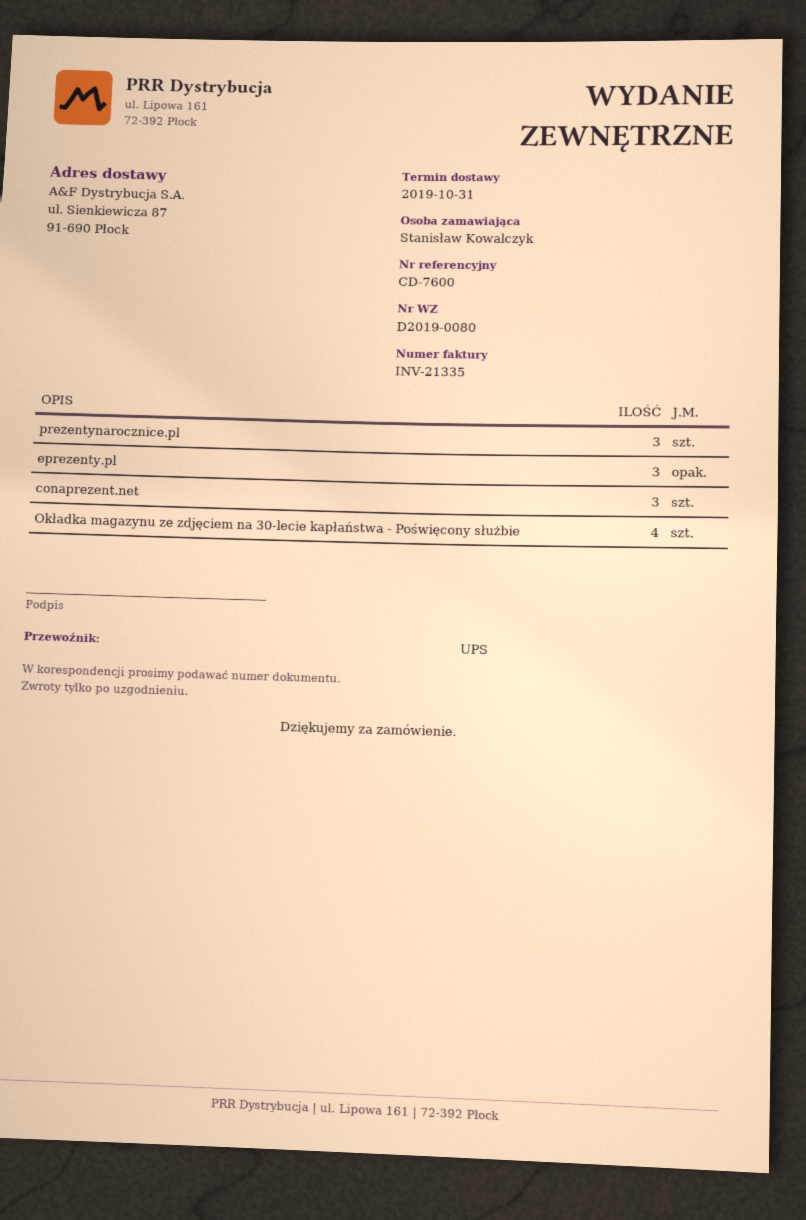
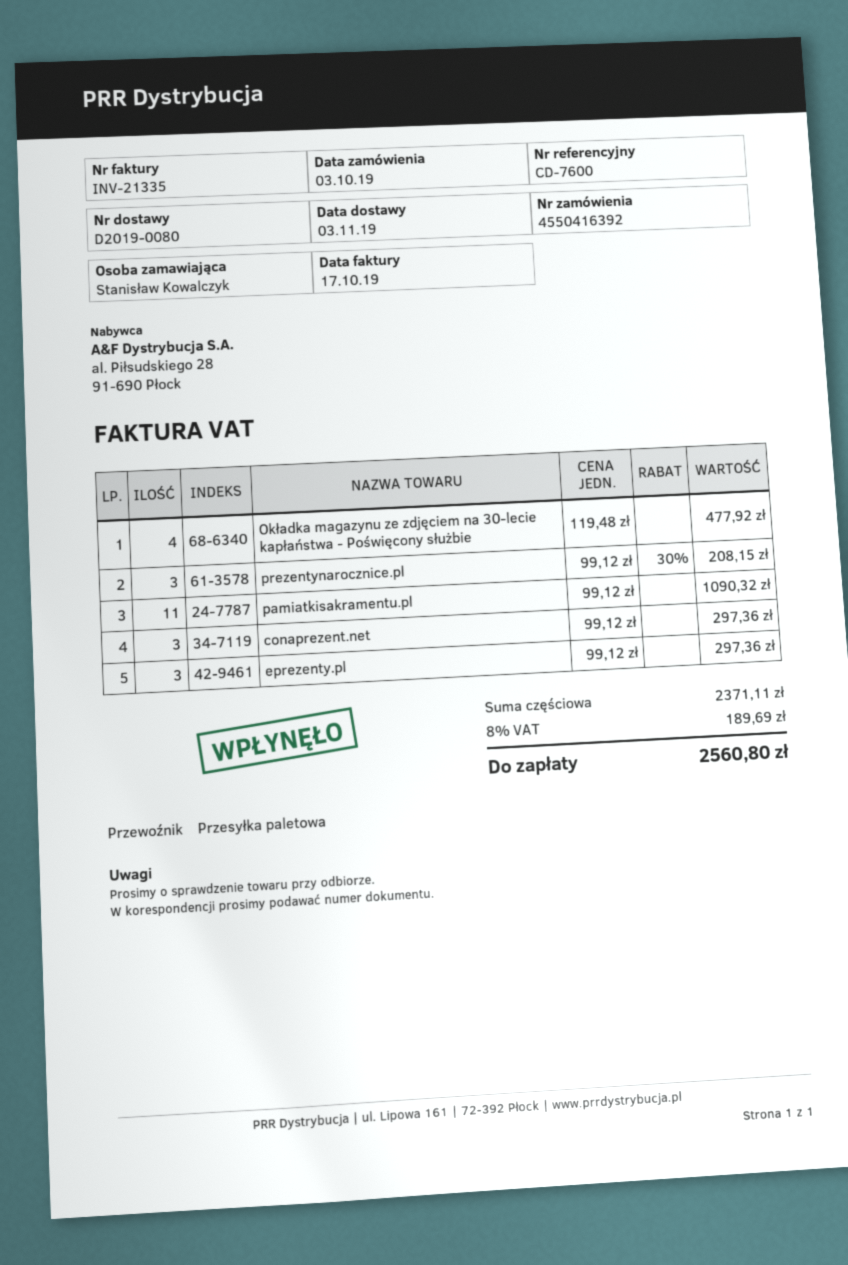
delivery date: 2019-10-31 -> 2019-11-03
shipping method: UPS -> pallet freight
pamiatkisakramentu.pl: none -> 11

